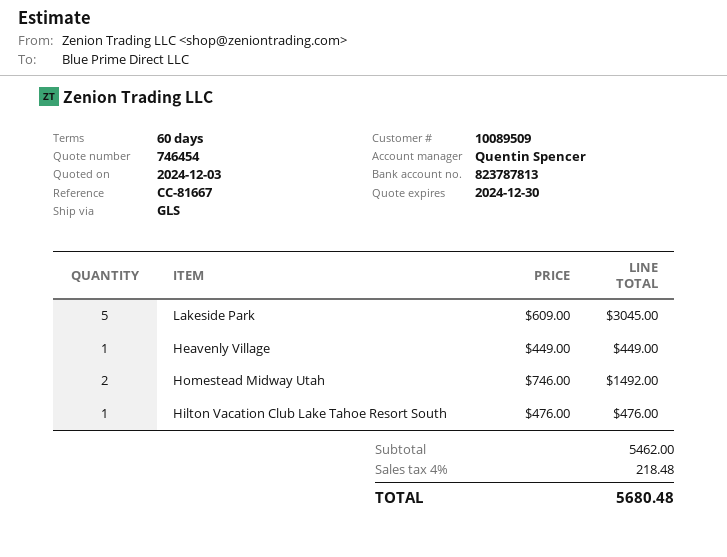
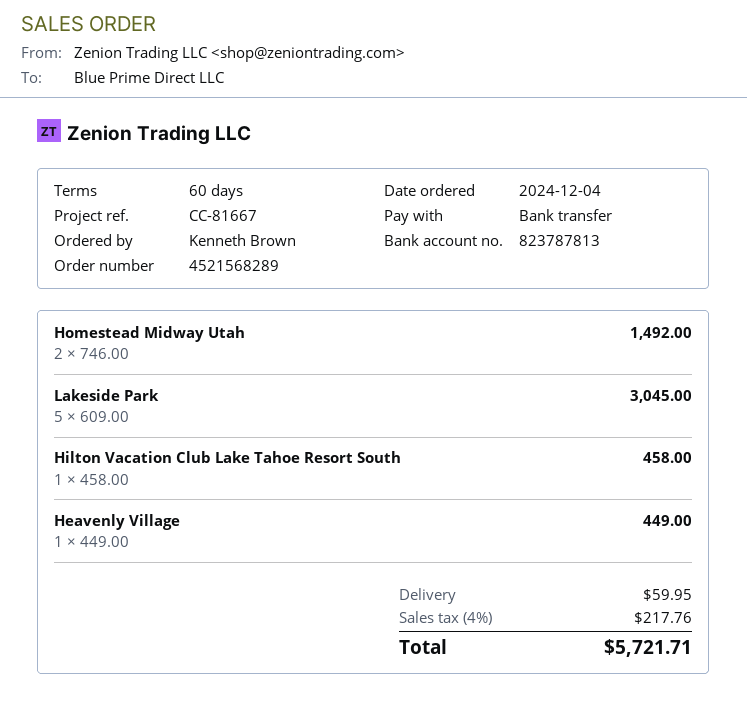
Hilton Vacation Club Lake Tahoe Resort South: 1 x 476.00 = 476.00 -> 1 x 458.00 = 458.00
shipping: none -> 59.95
tax: 4% = 218.48 -> 4% = 217.76
total: 5680.48 -> 5721.71

